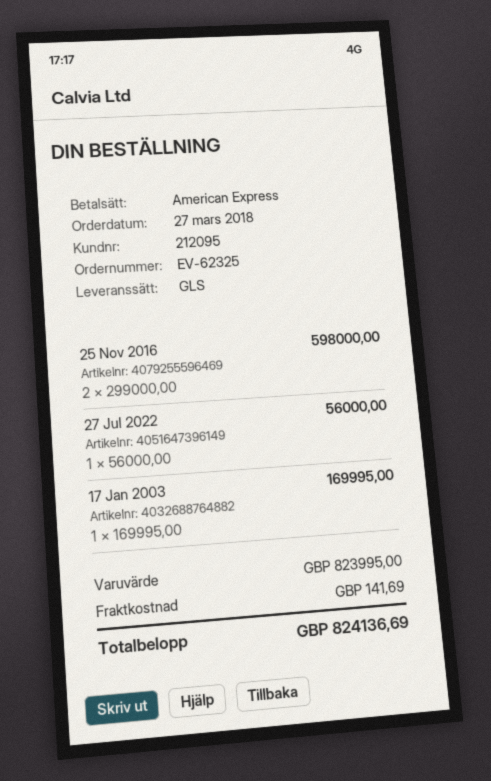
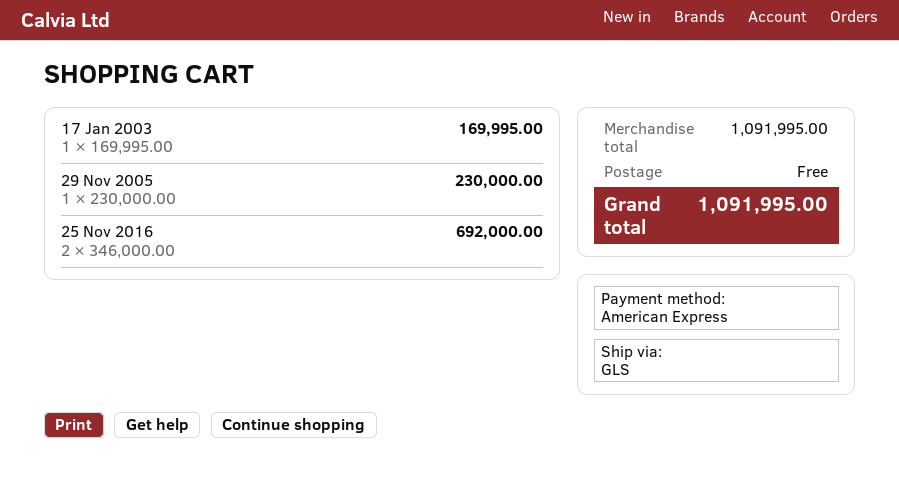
25 Nov 2016: 2 x 299000.00 = 598000.00 -> 2 x 346000.00 = 692000.00
27 Jul 2022: 1 x 56000.00 = 56000.00 -> none
29 Nov 2005: none -> 1 x 230000.00 = 230000.00
subtotal: 823995.00 -> 1091995.00
shipping: 141.69 -> 0.00
total: 824136.69 -> 1091995.00

